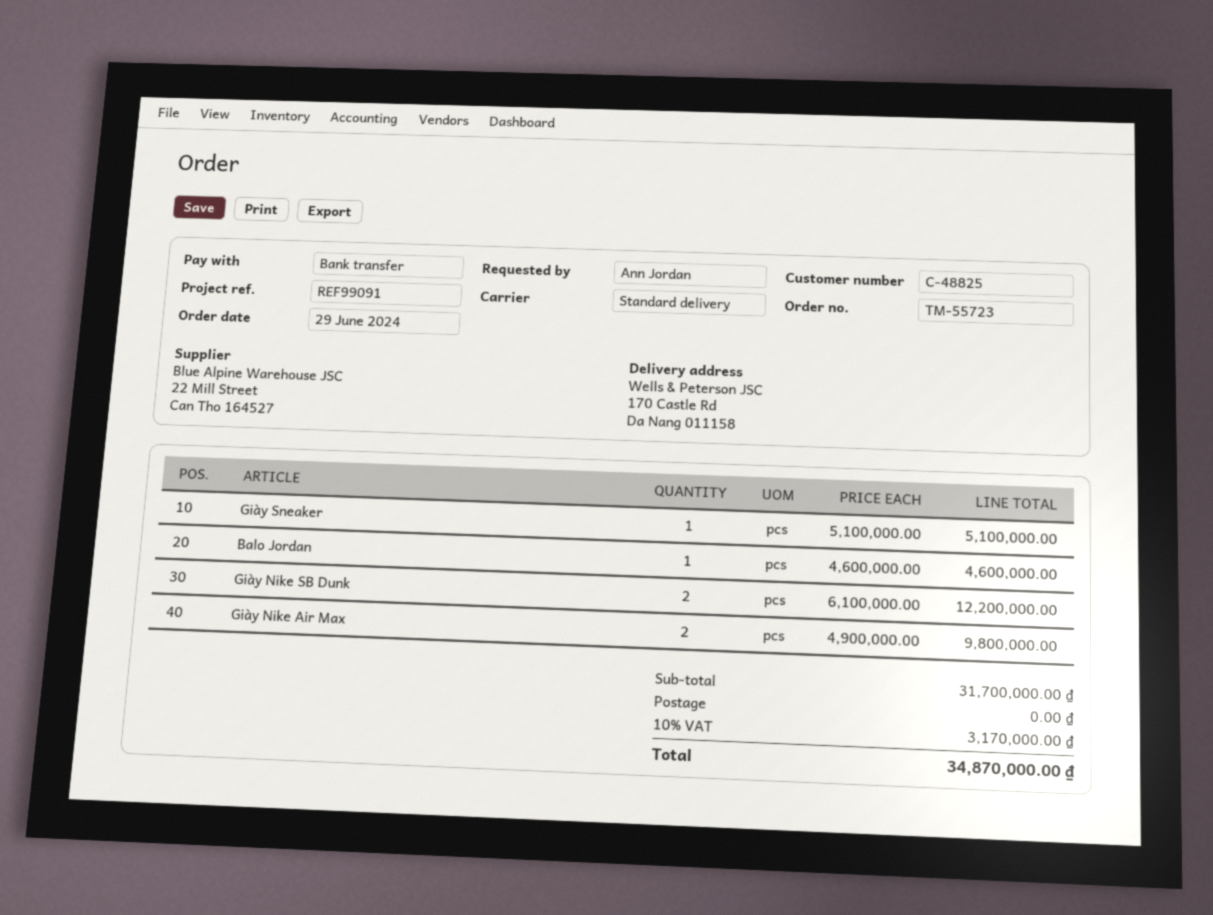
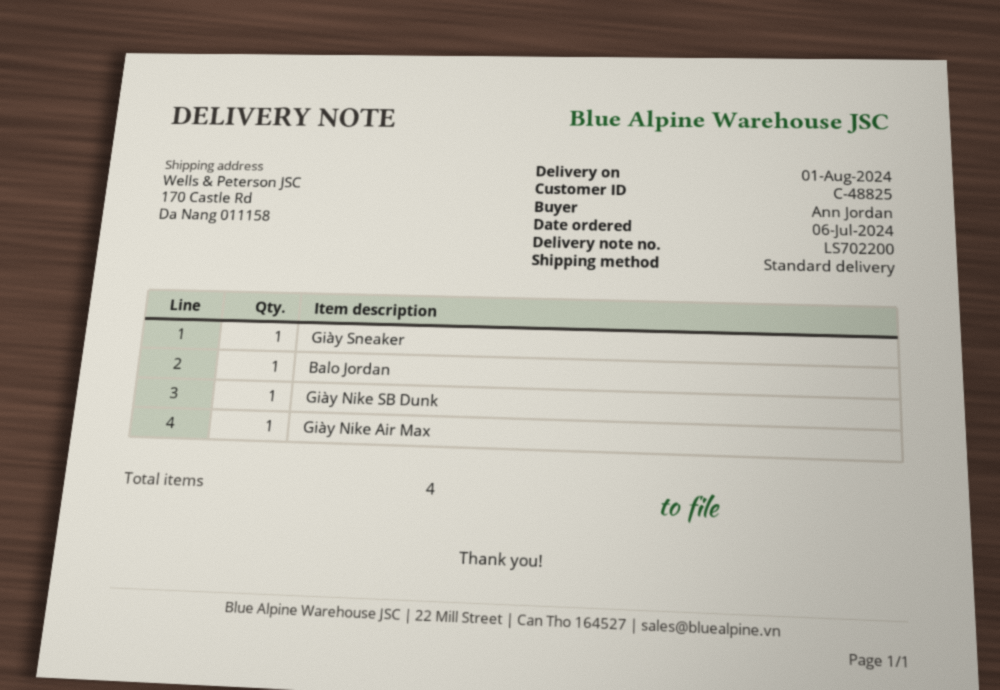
order date: 2024-06-29 -> 2024-07-06
Giày Nike SB Dunk: 2 -> 1
Giày Nike Air Max: 2 -> 1

